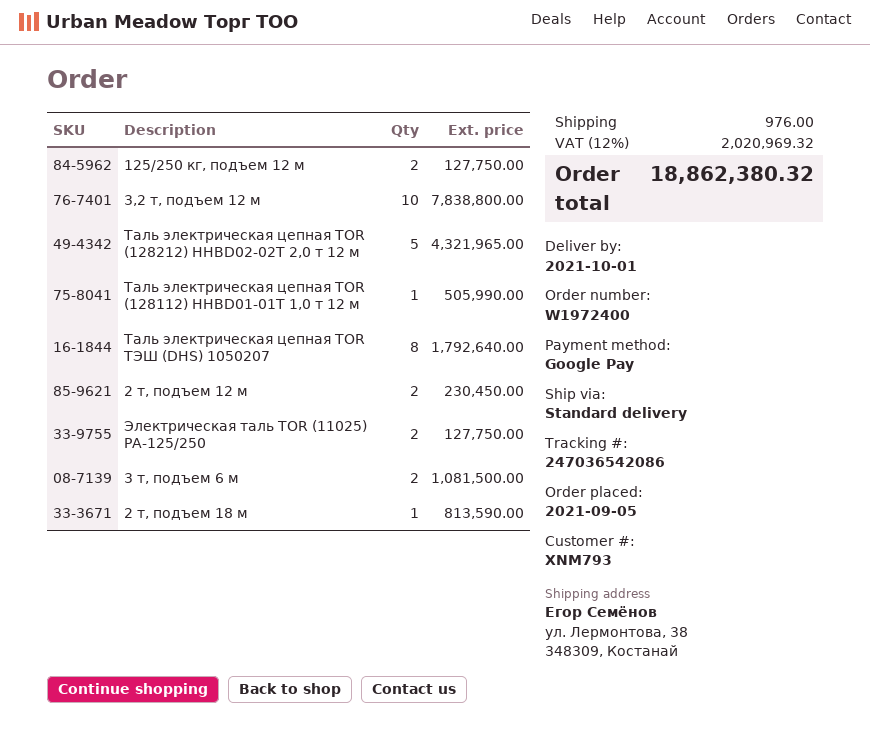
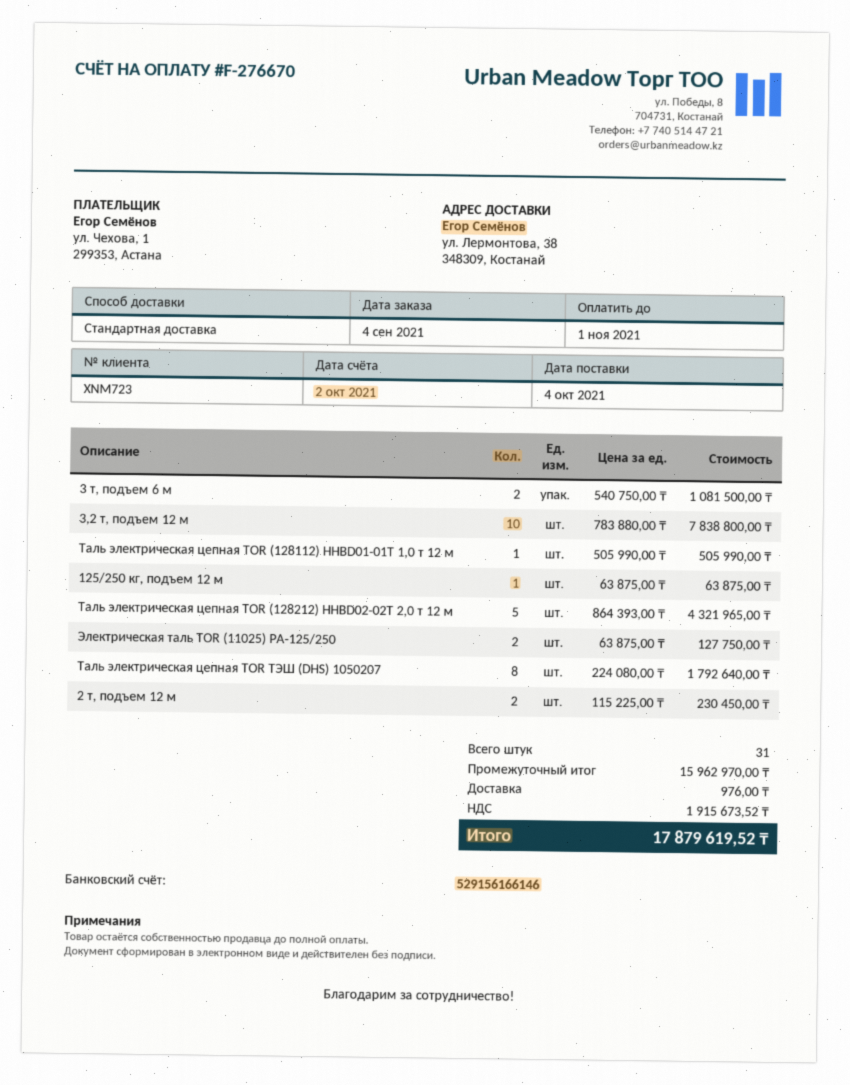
order date: 2021-09-05 -> 2021-09-04
delivery date: 2021-10-01 -> 2021-10-04
customer number: XNM793 -> XNM723
125/250 кг, подъем 12 м: 2 for 127750.00 -> 1 for 63875.00
2 т, подъем 18 м: 1 for 813590.00 -> none
tax: 2020969.32 -> 1915673.52
total: 18862380.32 -> 17879619.52

